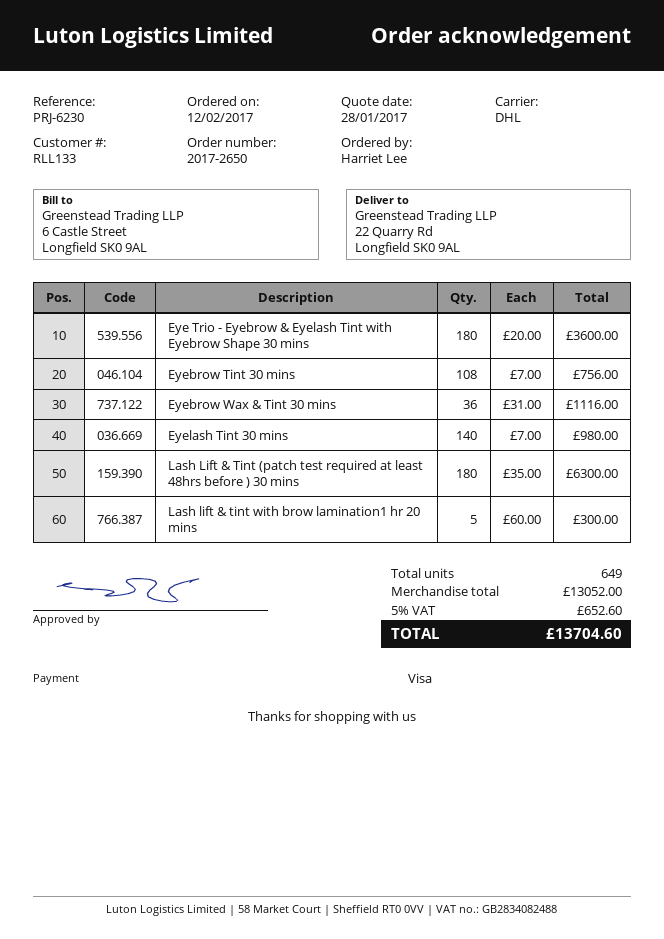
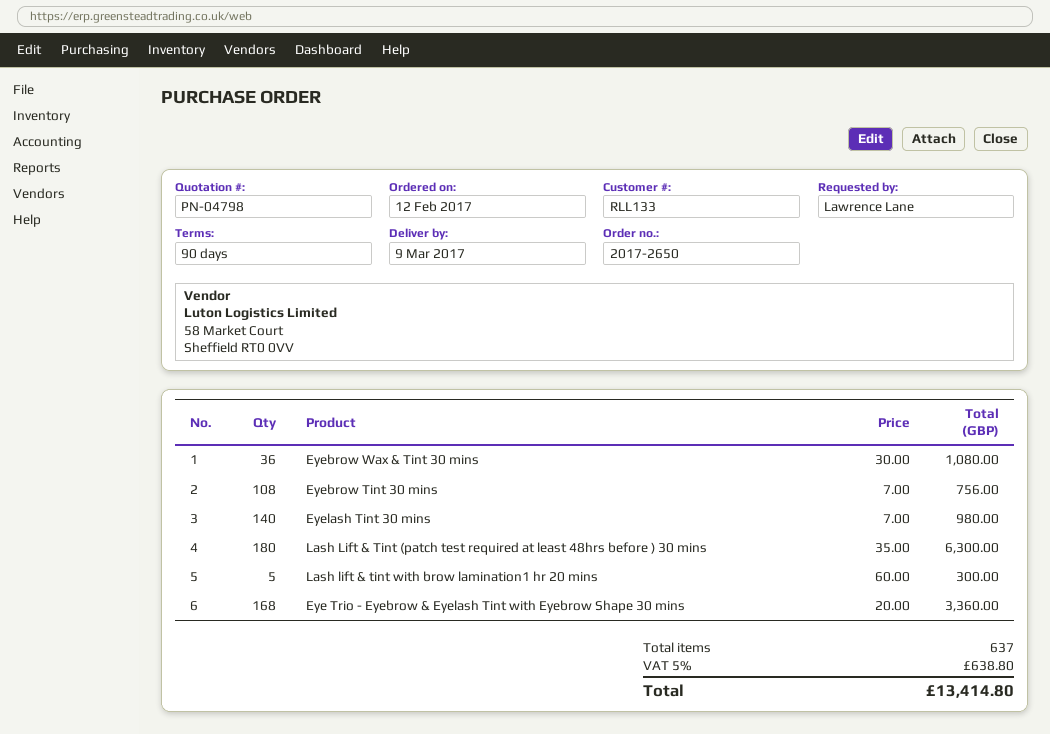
ordered by: Harriet Lee -> Lawrence Lane
Eye Trio - Eyebrow & Eyelash Tint with Eyebrow Shape 30 mins: 180 x 20.00 = 3600.00 -> 168 x 20.00 = 3360.00
Eyebrow Wax & Tint 30 mins: 36 x 31.00 = 1116.00 -> 36 x 30.00 = 1080.00
total quantity: 649 -> 637
tax: 5% = 652.60 -> 5% = 638.80
total: 13704.60 -> 13414.80

